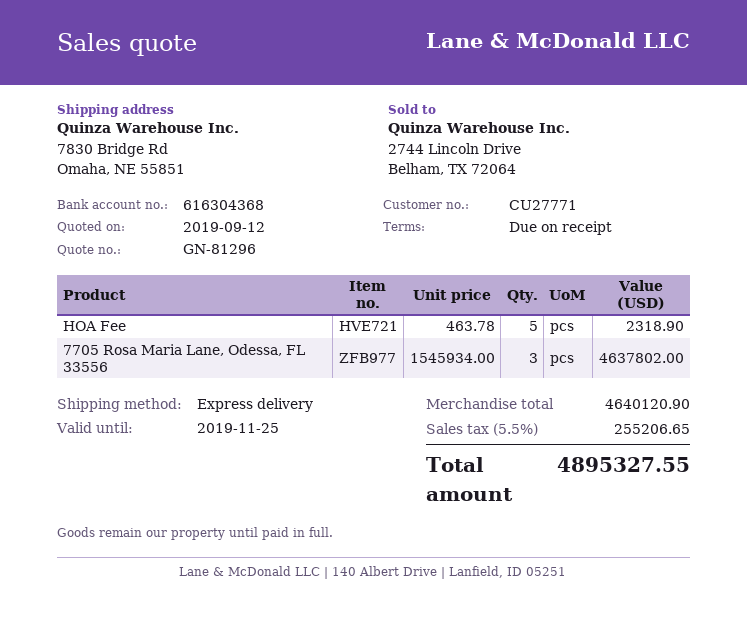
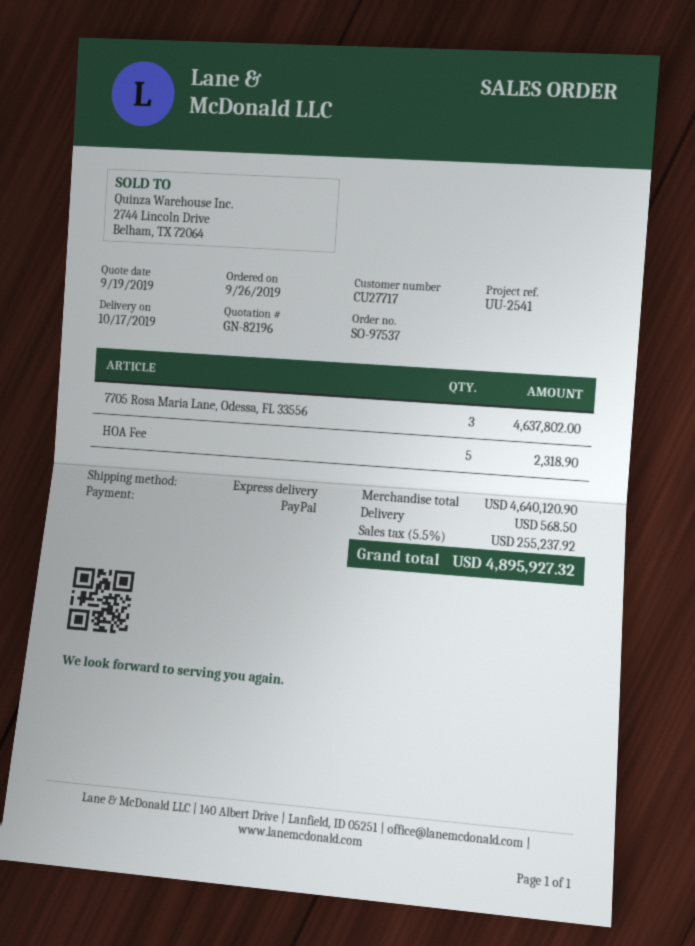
quote number: GN-81296 -> GN-82196
quote date: 2019-09-12 -> 2019-09-19
customer number: CU27771 -> CU27717
shipping: none -> 568.50
tax: 5.5% = 255206.65 -> 5.5% = 255237.92
total: 4895327.55 -> 4895927.32

